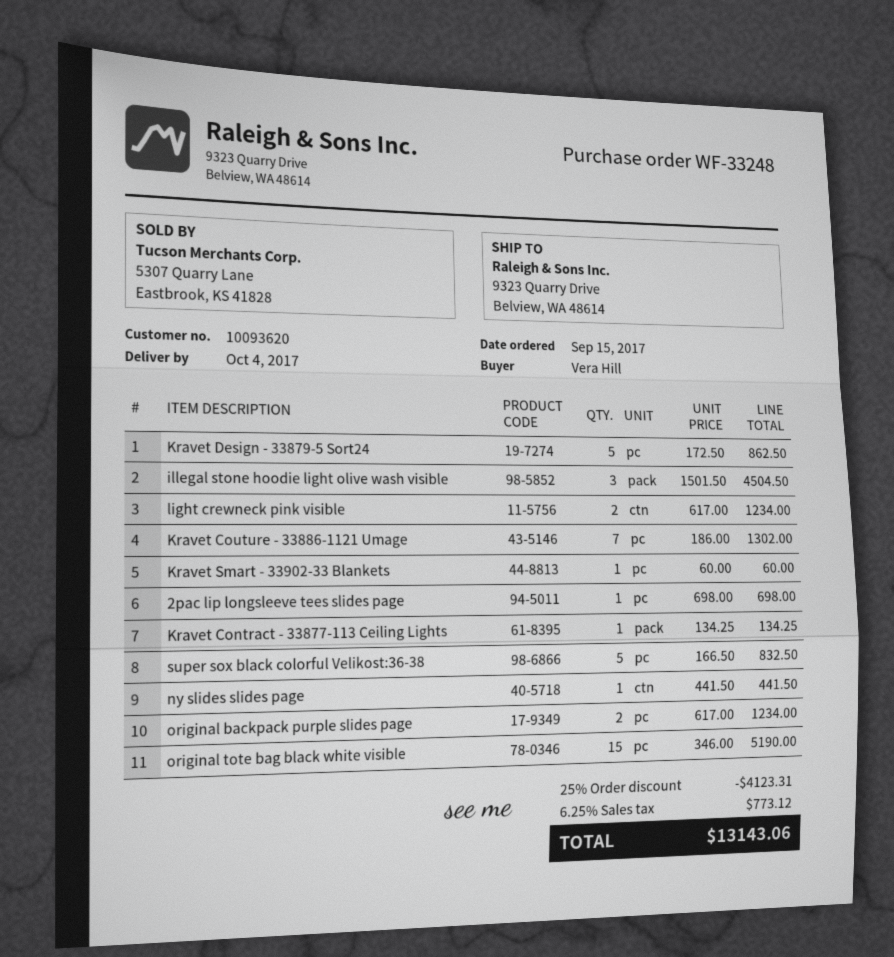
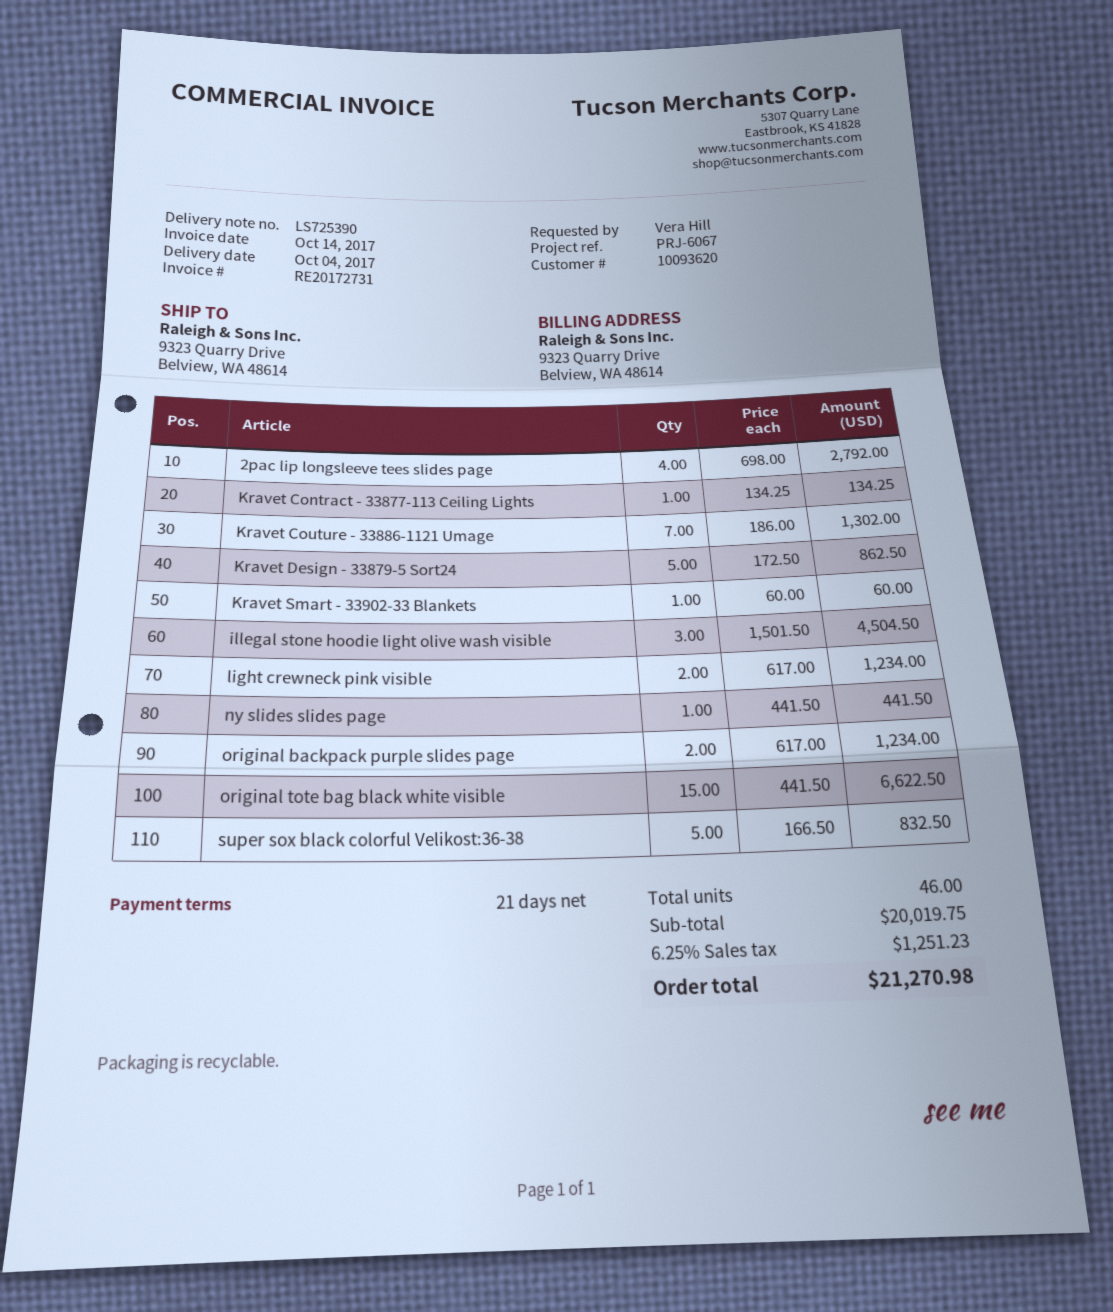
2pac lip longsleeve tees slides page: 1 x 698.00 = 698.00 -> 4 x 698.00 = 2792.00
original tote bag black white visible: 15 x 346.00 = 5190.00 -> 15 x 441.50 = 6622.50
discount: 25% = 4123.31 -> none
tax: 6.25% = 773.12 -> 6.25% = 1251.23
total: 13143.06 -> 21270.98

